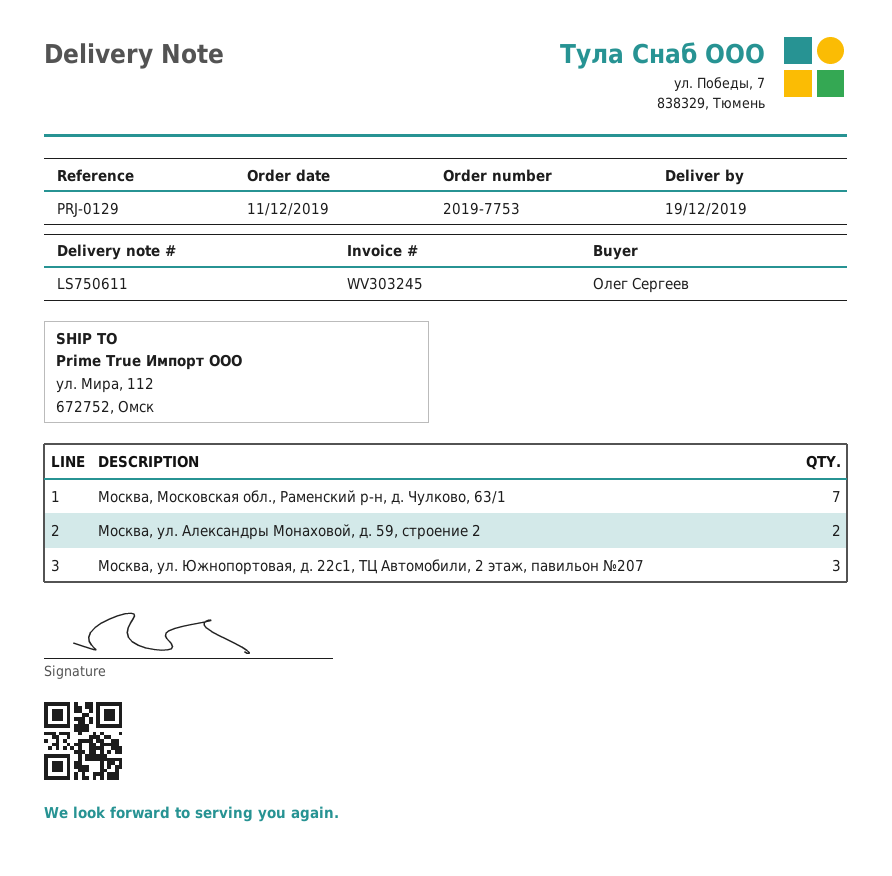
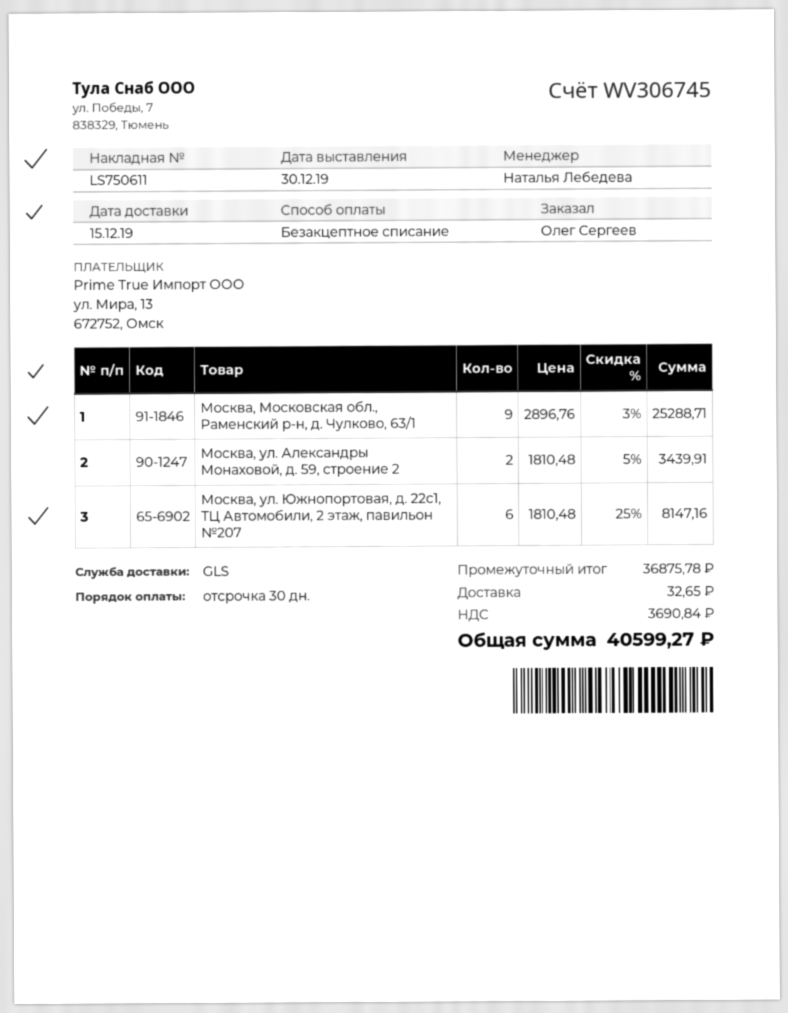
delivery date: 2019-12-19 -> 2019-12-15
invoice number: WV303245 -> WV306745
Москва, Московская обл., Раменский р-н, д. Чулково, 63/1: 7 -> 9
Москва, ул. Южнопортовая, д. 22с1, ТЦ Автомобили, 2 этаж, павильон №207: 3 -> 6

